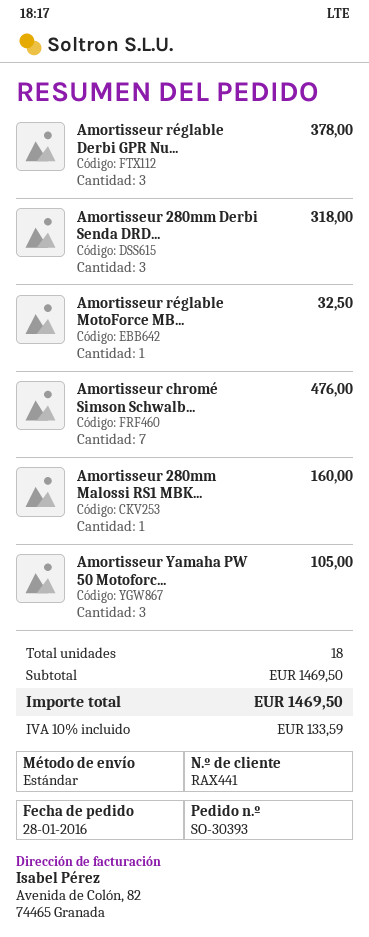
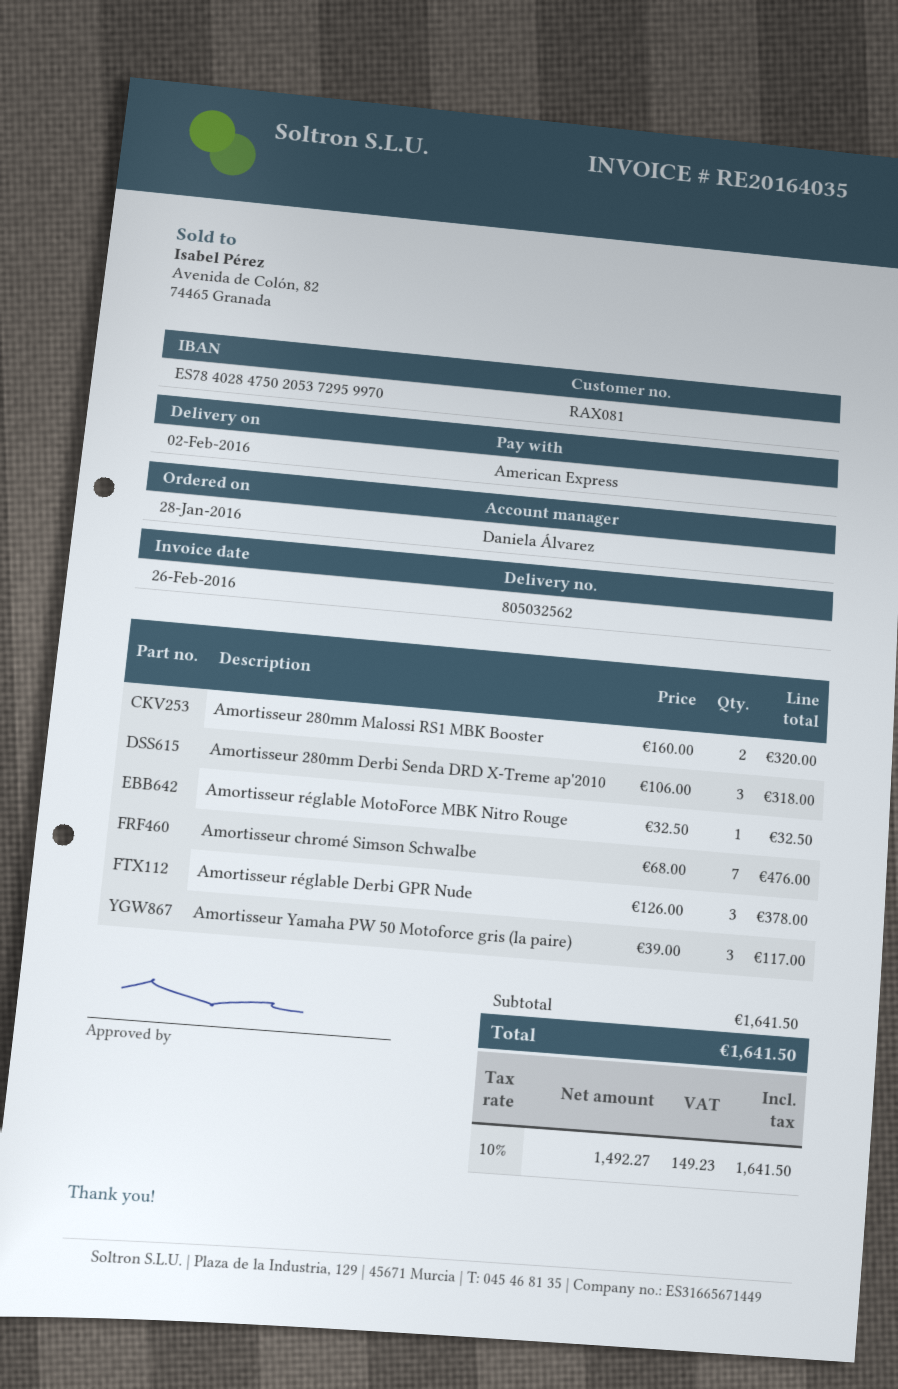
customer number: RAX441 -> RAX081
Amortisseur 280mm Malossi RS1 MBK...: 1 for 160.00 -> 2 for 320.00
Amortisseur Yamaha PW 50 Motoforc...: 3 for 105.00 -> 3 for 117.00
subtotal: 1469.50 -> 1641.50
tax: 10% = 133.59 -> 10% = 149.23
total: 1469.50 -> 1641.50

